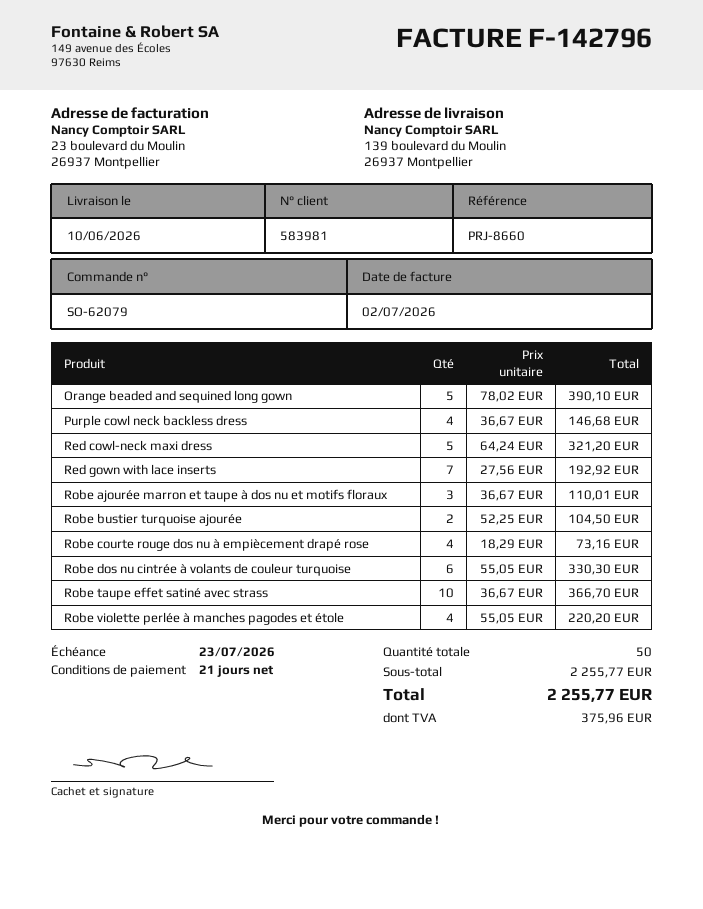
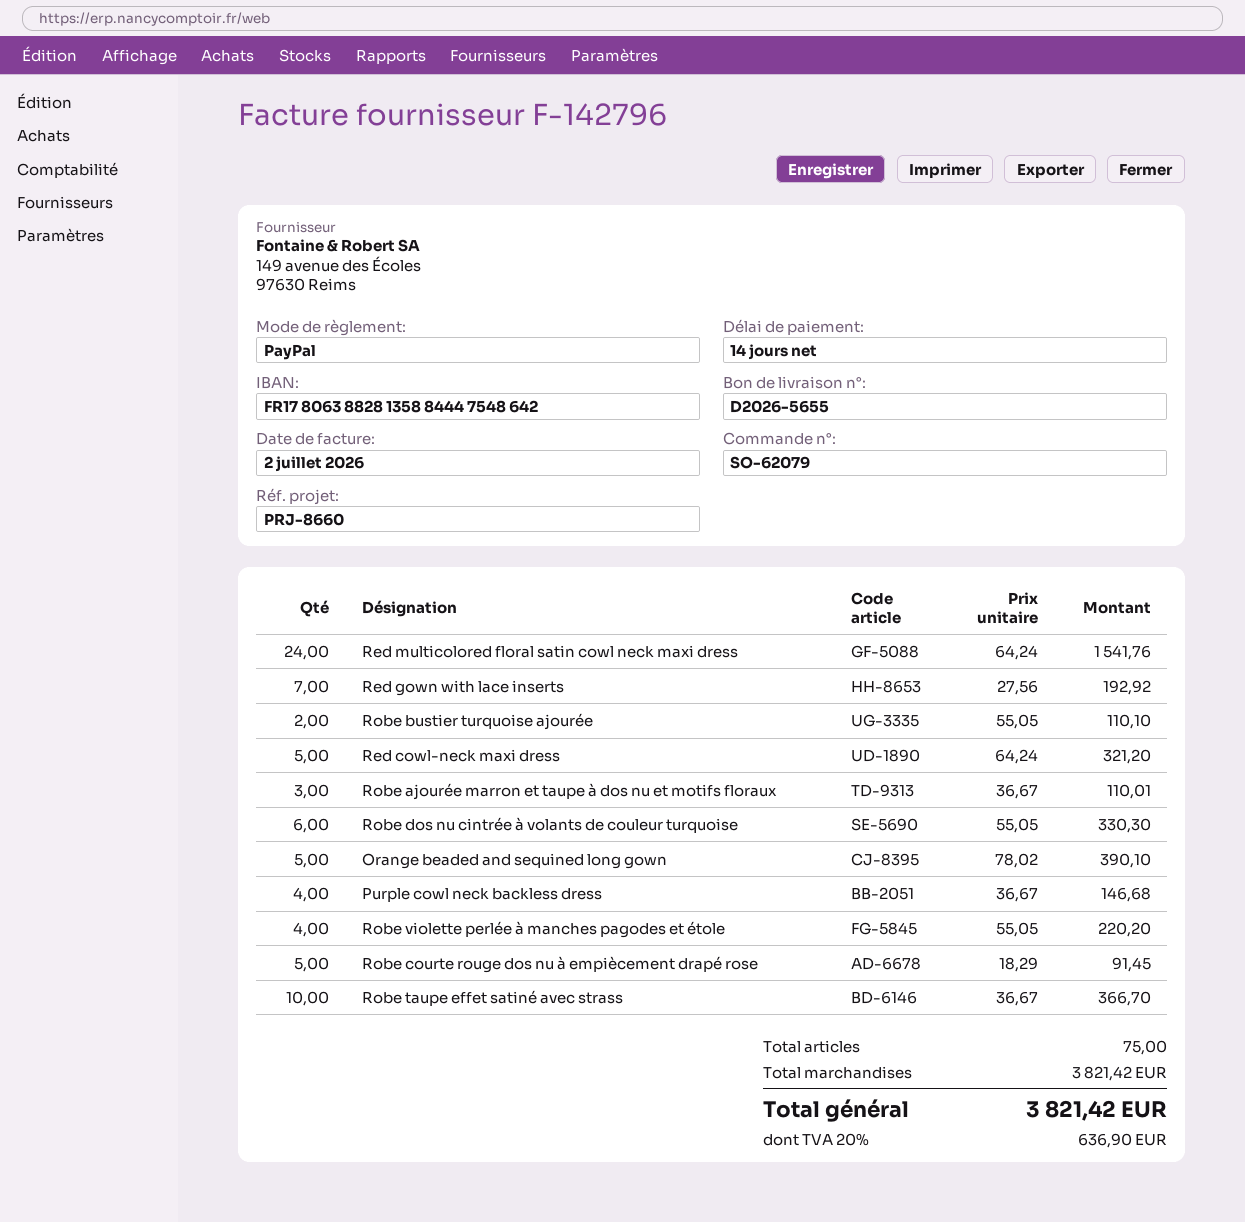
payment terms: 21 days -> 14 days
Robe bustier turquoise ajourée: 2 x 52.25 = 104.50 -> 2 x 55.05 = 110.10
Robe courte rouge dos nu à empiècement drapé rose: 4 x 18.29 = 73.16 -> 5 x 18.29 = 91.45
Red multicolored floral satin cowl neck maxi dress: none -> 24 x 64.24 = 1541.76
total quantity: 50 -> 75
subtotal: 2255.77 -> 3821.42
tax: 375.96 -> 636.90
total: 2255.77 -> 3821.42

